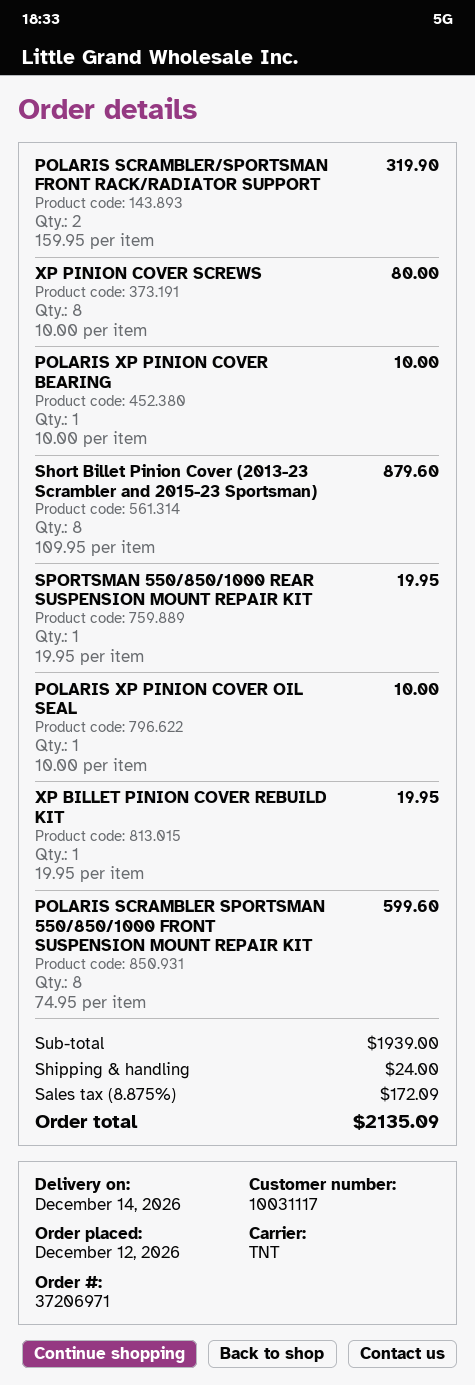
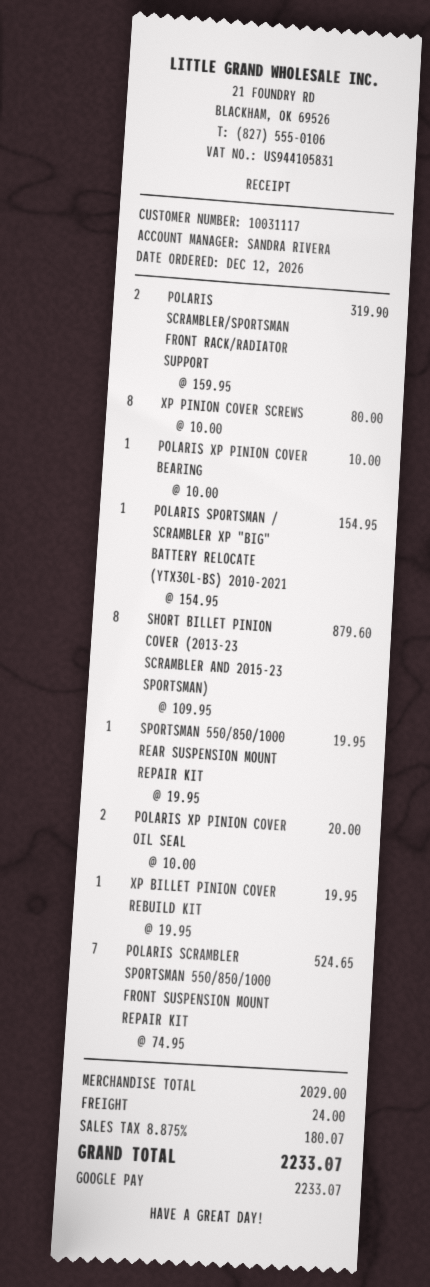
POLARIS XP PINION COVER OIL SEAL: 1 x 10.00 = 10.00 -> 2 x 10.00 = 20.00
POLARIS SCRAMBLER SPORTSMAN 550/850/1000 FRONT SUSPENSION MOUNT REPAIR KIT: 8 x 74.95 = 599.60 -> 7 x 74.95 = 524.65
POLARIS SPORTSMAN / SCRAMBLER XP "BIG" BATTERY RELOCATE (YTX30L-BS) 2010-2021: none -> 1 x 154.95 = 154.95
subtotal: 1939.00 -> 2029.00
tax: 8.875% = 172.09 -> 8.875% = 180.07
total: 2135.09 -> 2233.07

